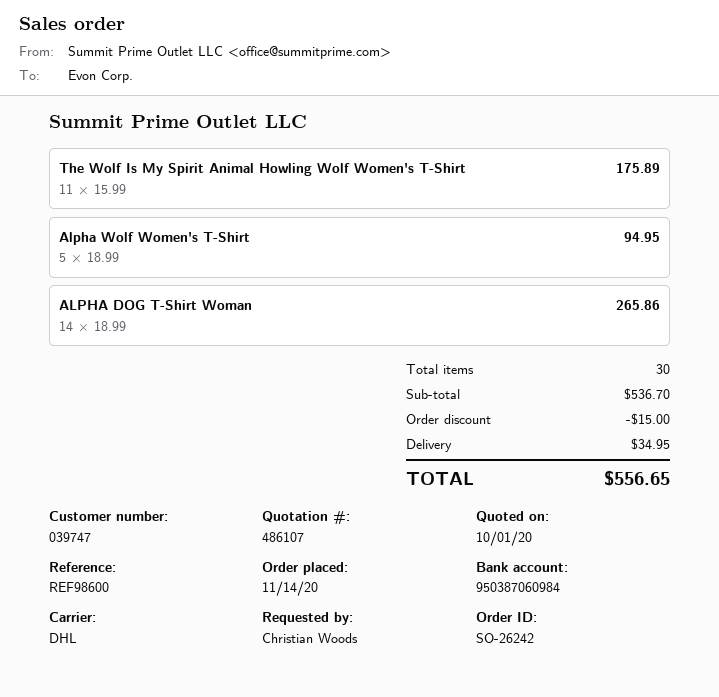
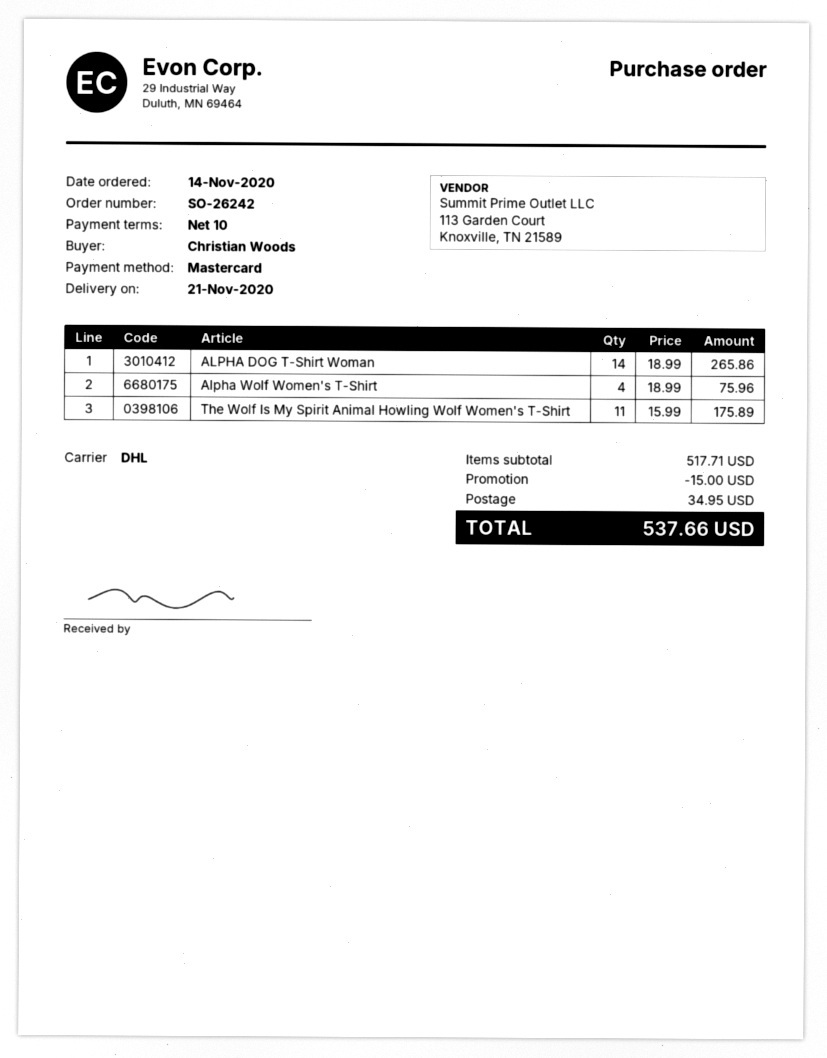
Alpha Wolf Women's T-Shirt: 5 x 18.99 = 94.95 -> 4 x 18.99 = 75.96
subtotal: 536.70 -> 517.71
total: 556.65 -> 537.66

